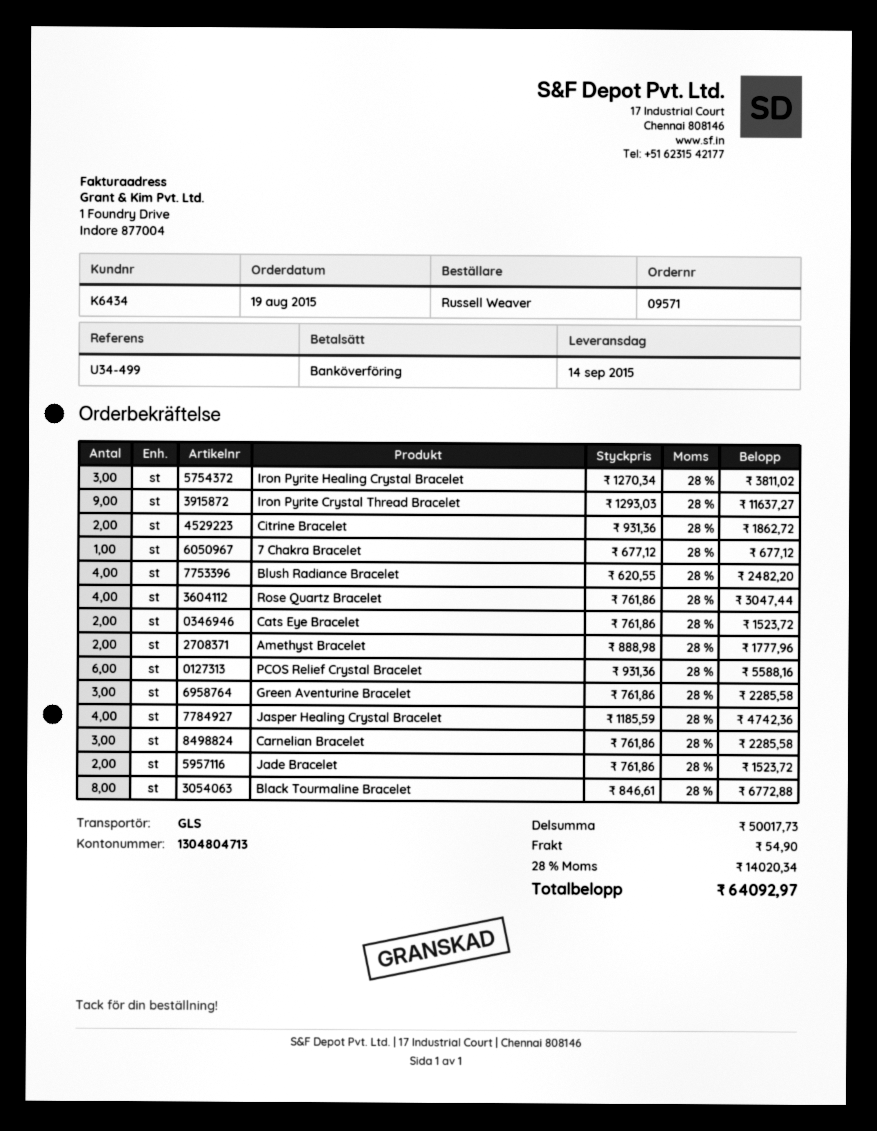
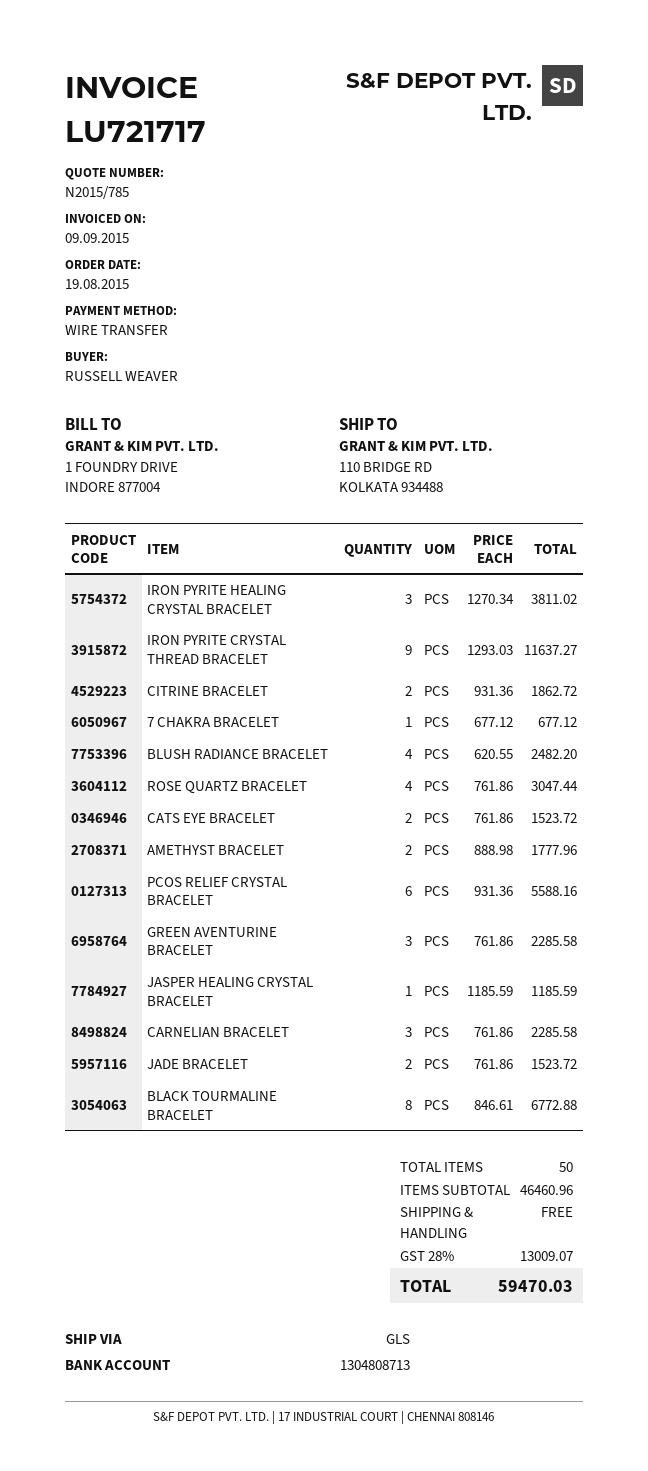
bank account: 1304804713 -> 1304808713
Jasper Healing Crystal Bracelet: 4 x 1185.59 = 4742.36 -> 1 x 1185.59 = 1185.59
subtotal: 50017.73 -> 46460.96
shipping: 54.90 -> 0.00
tax: 28% = 14020.34 -> 28% = 13009.07
total: 64092.97 -> 59470.03

